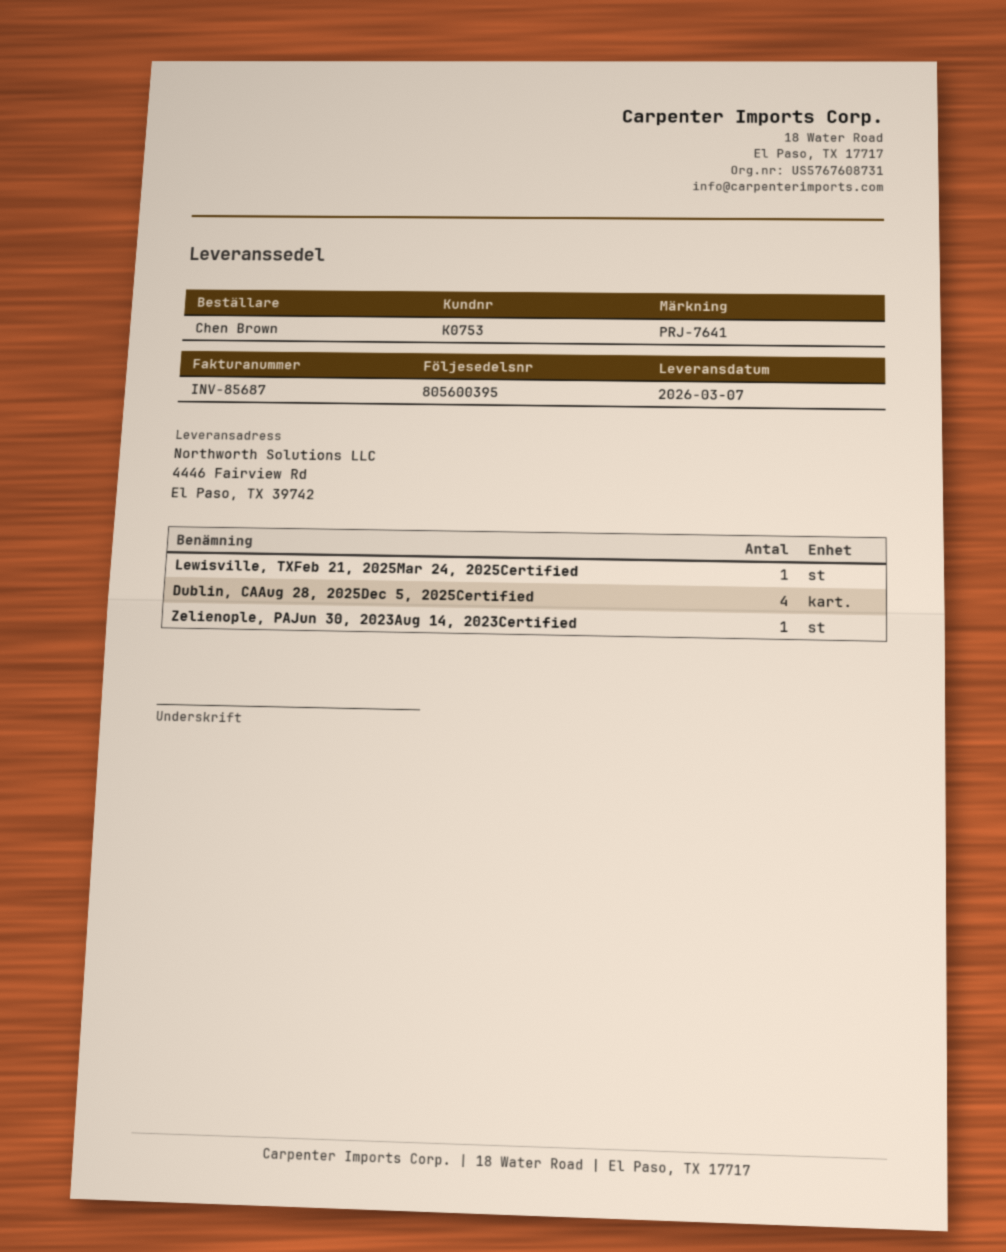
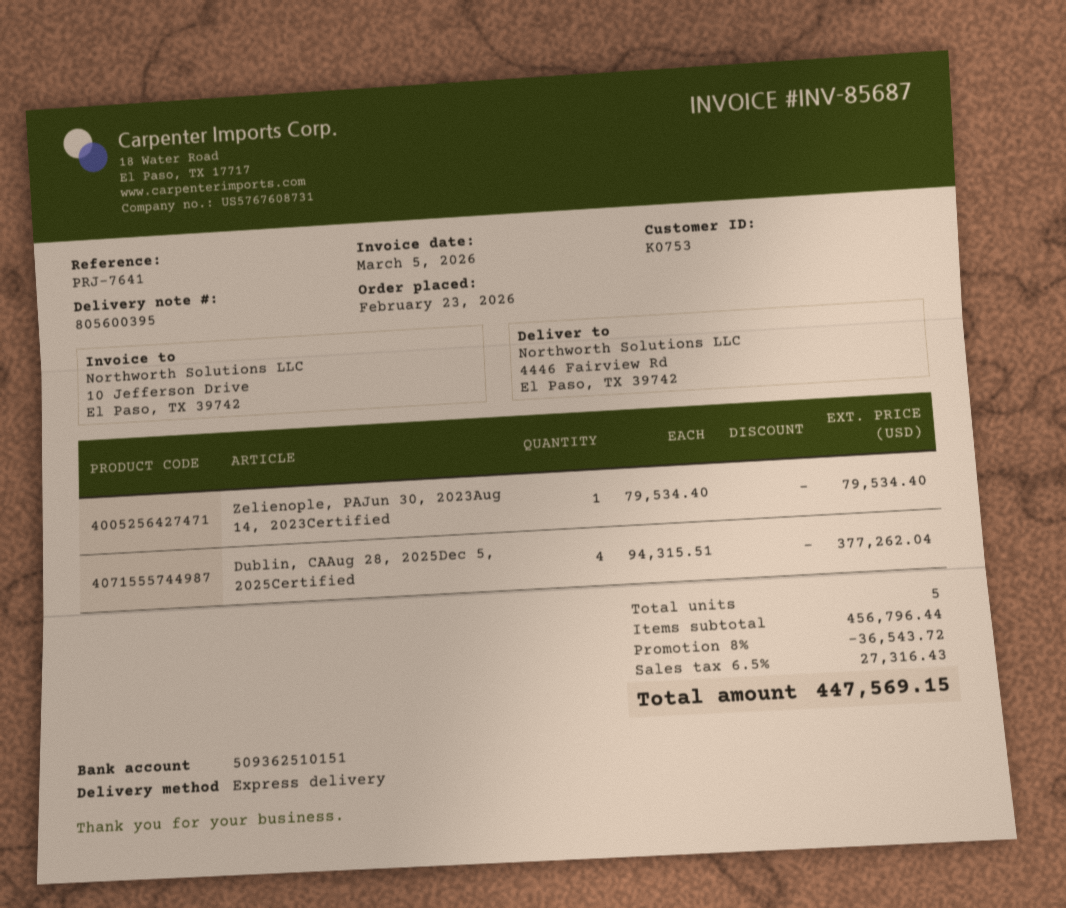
Lewisville, TXFeb 21, 2025Mar 24, 2025Certified: 1 -> none

